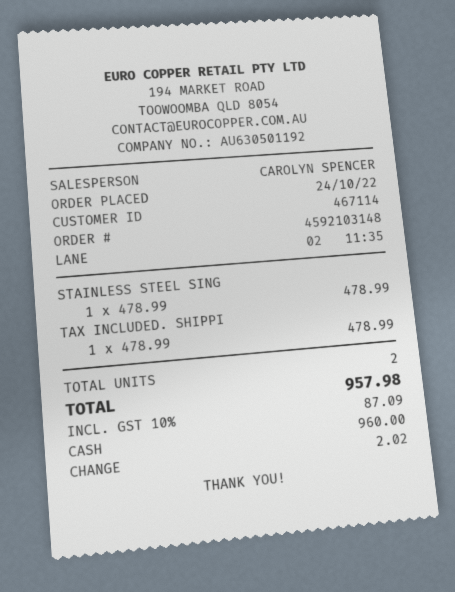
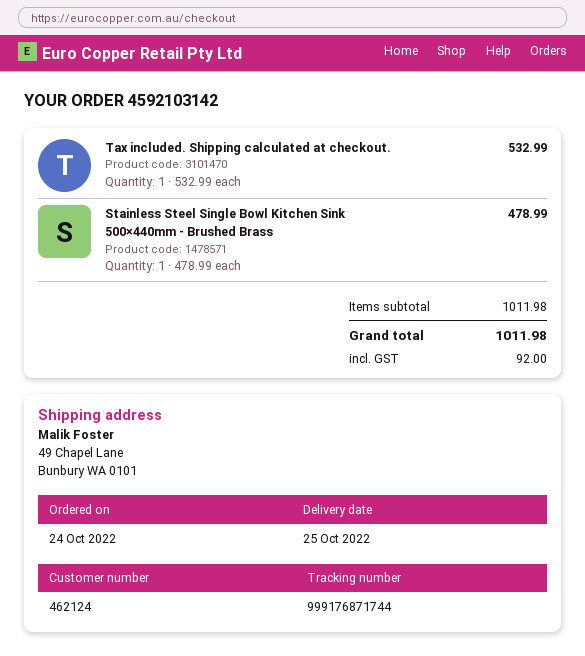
order number: 4592103148 -> 4592103142
customer number: 467114 -> 462124
TAX INCLUDED. SHIPPI: 1 x 478.99 = 478.99 -> 1 x 532.99 = 532.99
tax: 87.09 -> 92.00
total: 957.98 -> 1011.98

